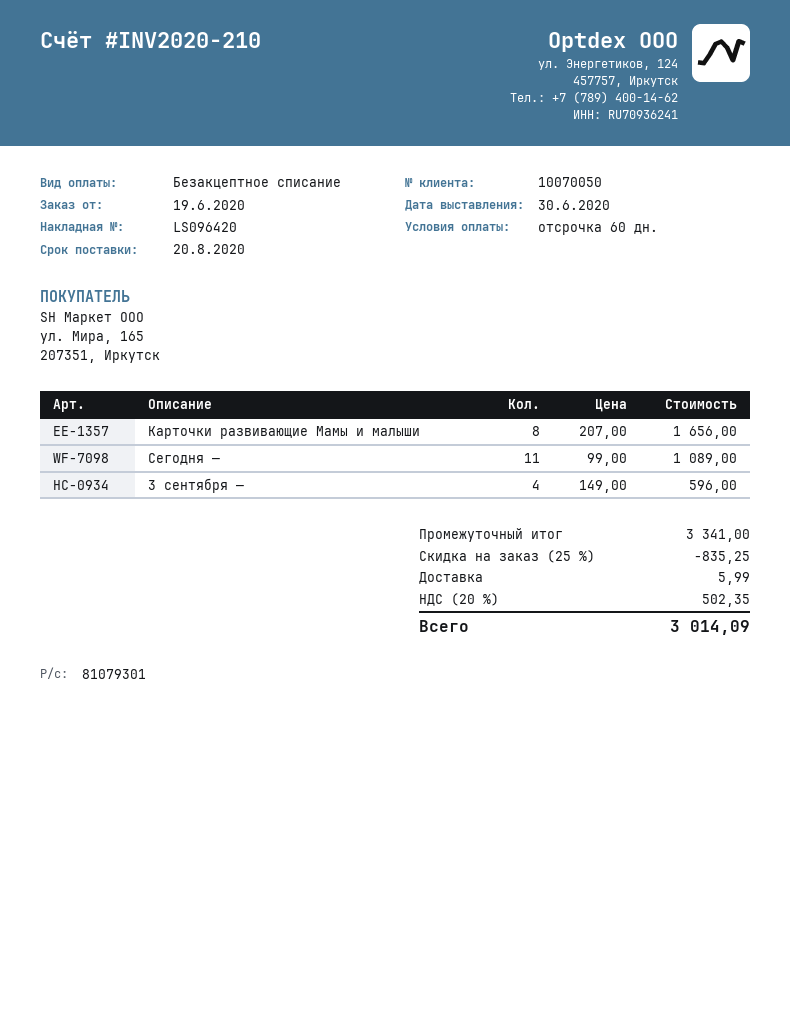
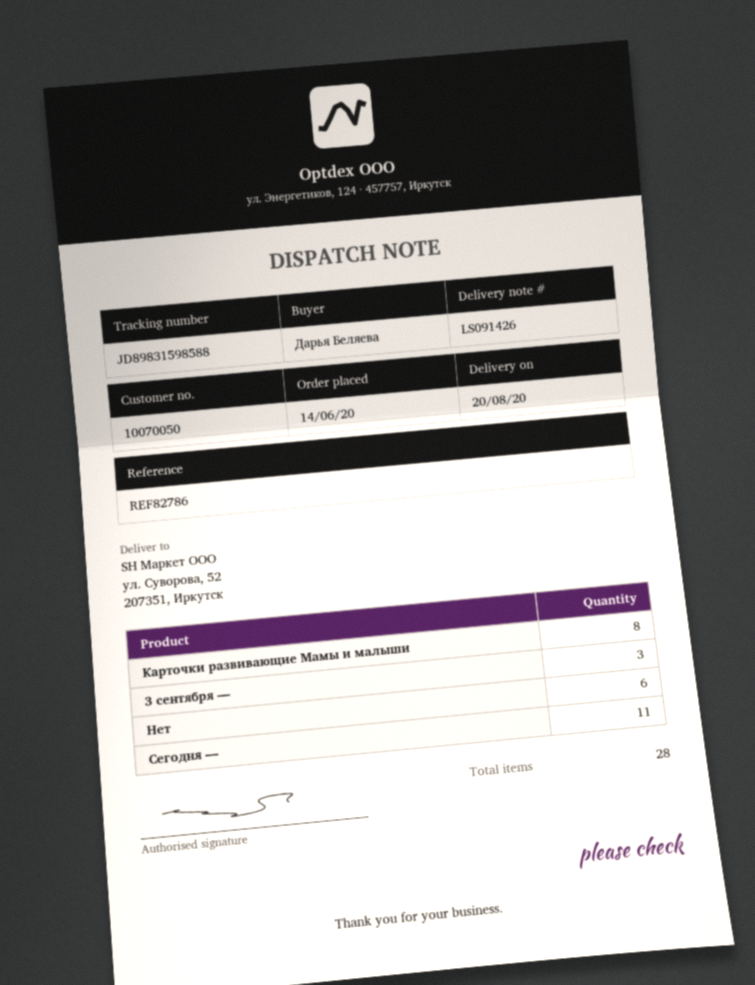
order date: 2020-06-19 -> 2020-06-14
delivery note number: LS096420 -> LS091426
3 сентября —: 4 -> 3
Нет: none -> 6

